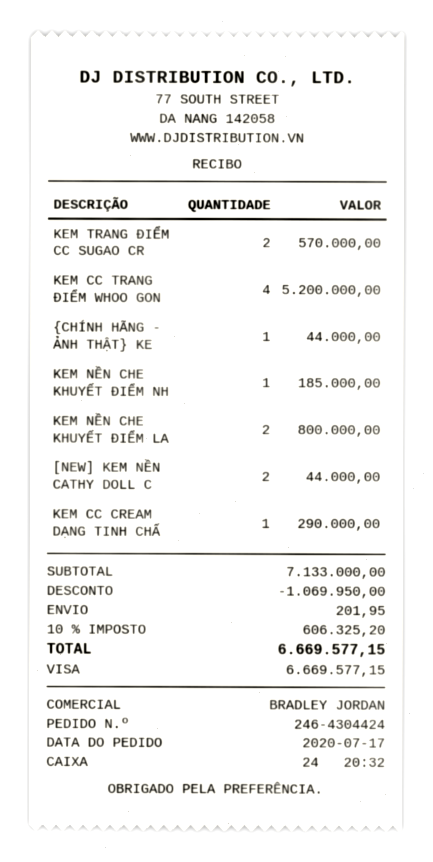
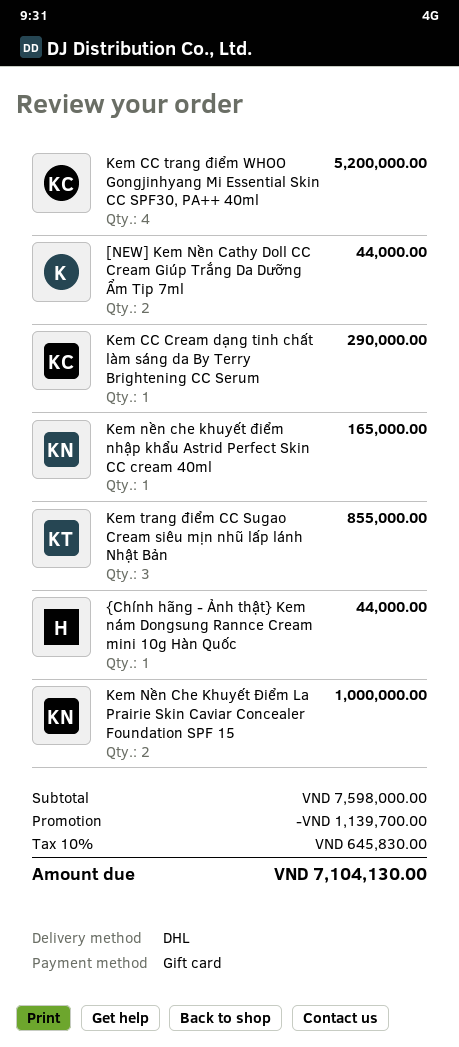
payment method: Visa -> gift card
KEM TRANG ĐIỂM CC SUGAO CR: 2 for 570000.00 -> 3 for 855000.00
KEM NỀN CHE KHUYẾT ĐIỂM NH: 1 for 185000.00 -> 1 for 165000.00
KEM NỀN CHE KHUYẾT ĐIỂM LA: 2 for 800000.00 -> 2 for 1000000.00
subtotal: 7133000.00 -> 7598000.00
discount: 1069950.00 -> 1139700.00
shipping: 201.95 -> none
tax: 10% = 606325.20 -> 10% = 645830.00
total: 6669577.15 -> 7104130.00

